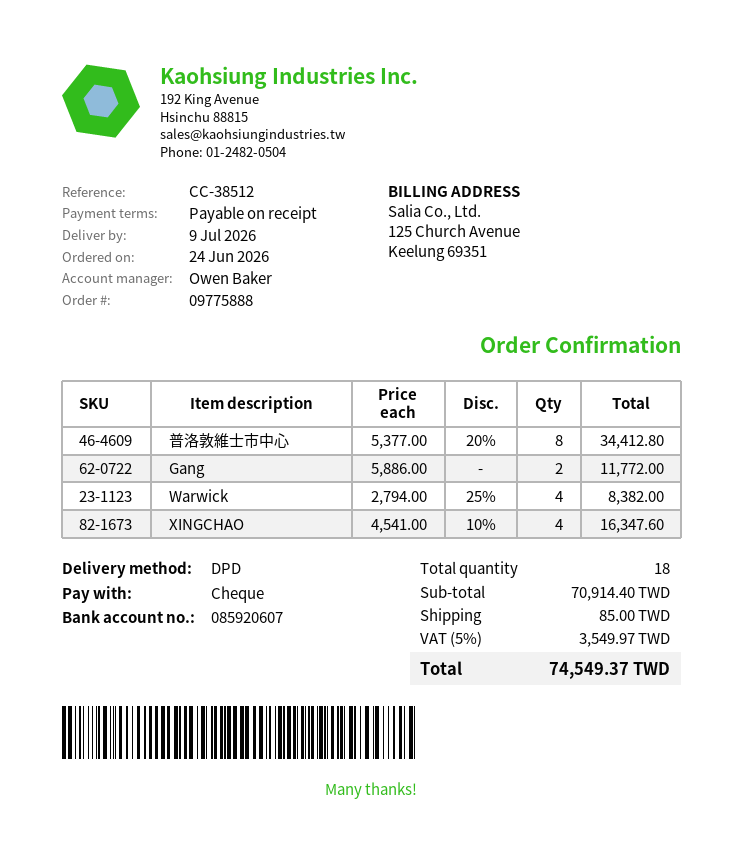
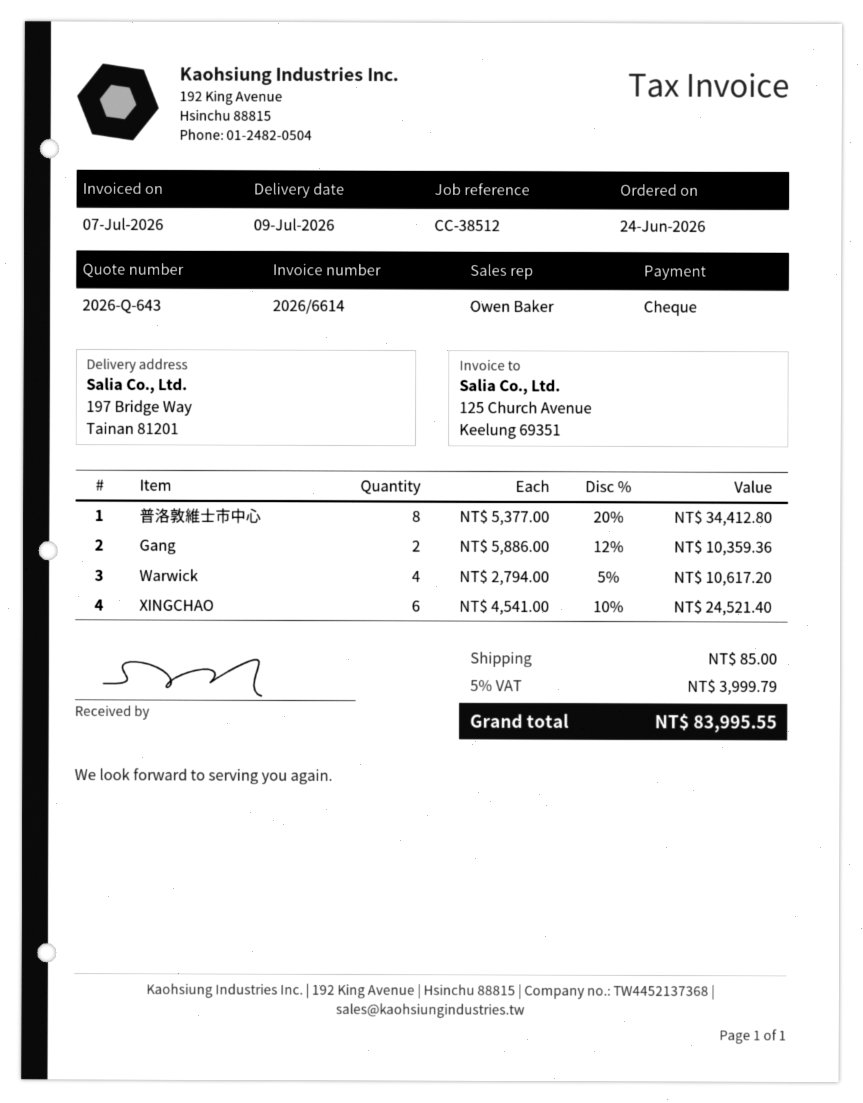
Gang: 2 x 5886.00 = 11772.00 -> 2 x 5886.00 - 12% = 10359.36
Warwick: 4 x 2794.00 - 25% = 8382.00 -> 4 x 2794.00 - 5% = 10617.20
XINGCHAO: 4 x 4541.00 - 10% = 16347.60 -> 6 x 4541.00 - 10% = 24521.40
tax: 5% = 3549.97 -> 5% = 3999.79
total: 74549.37 -> 83995.55

